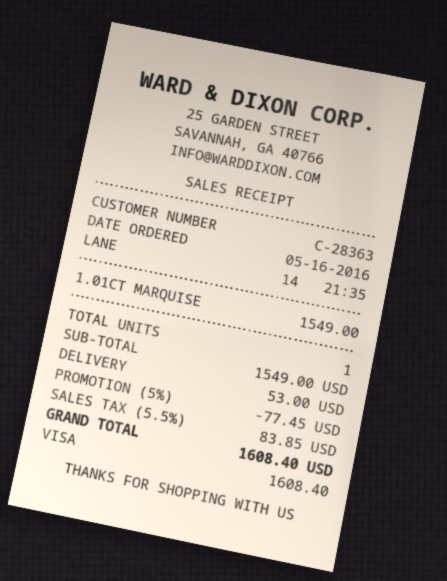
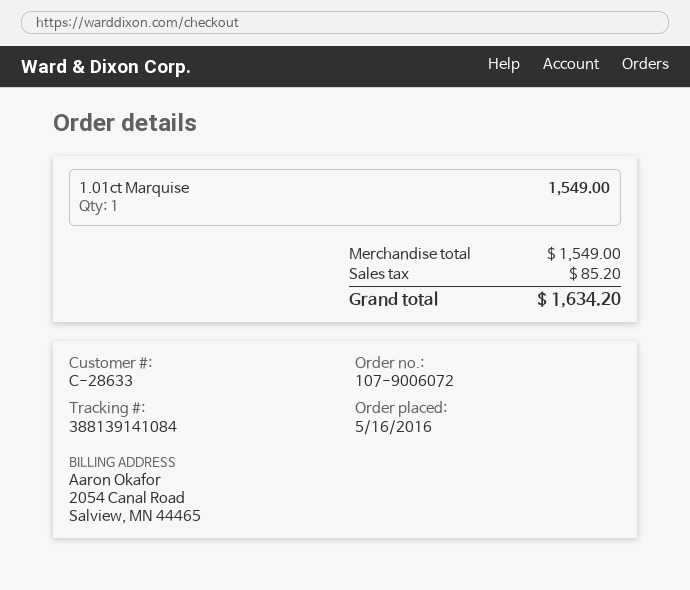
customer number: C-28363 -> C-28633
discount: 5% = 77.45 -> none
shipping: 53.00 -> none
tax: 83.85 -> 85.20
total: 1608.40 -> 1634.20

